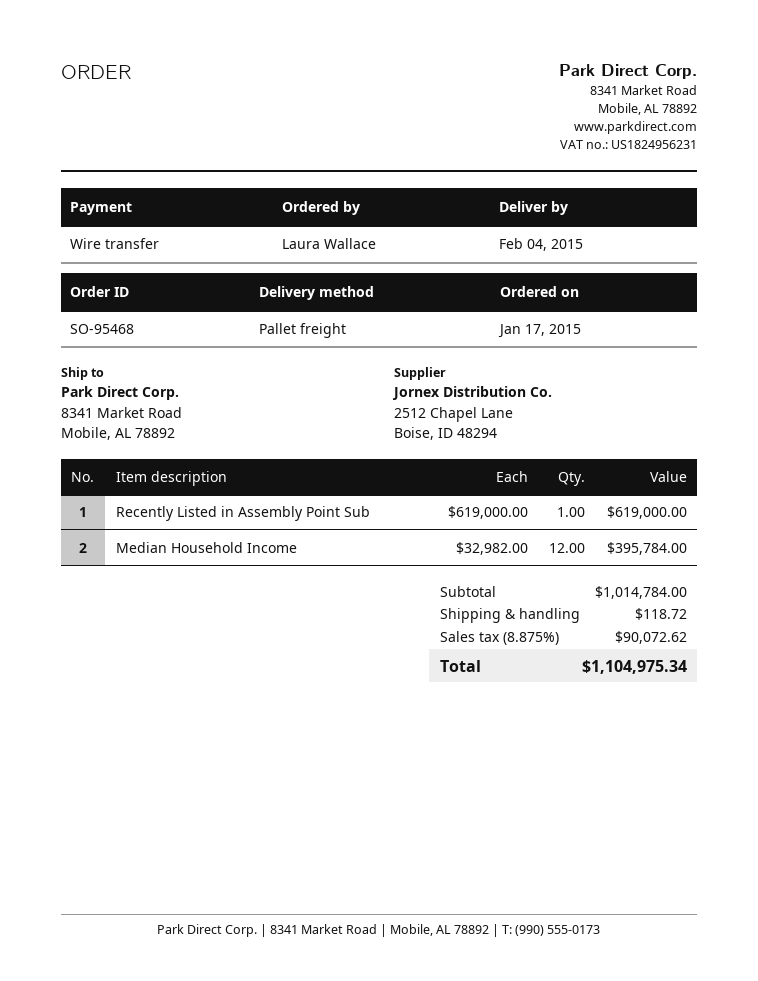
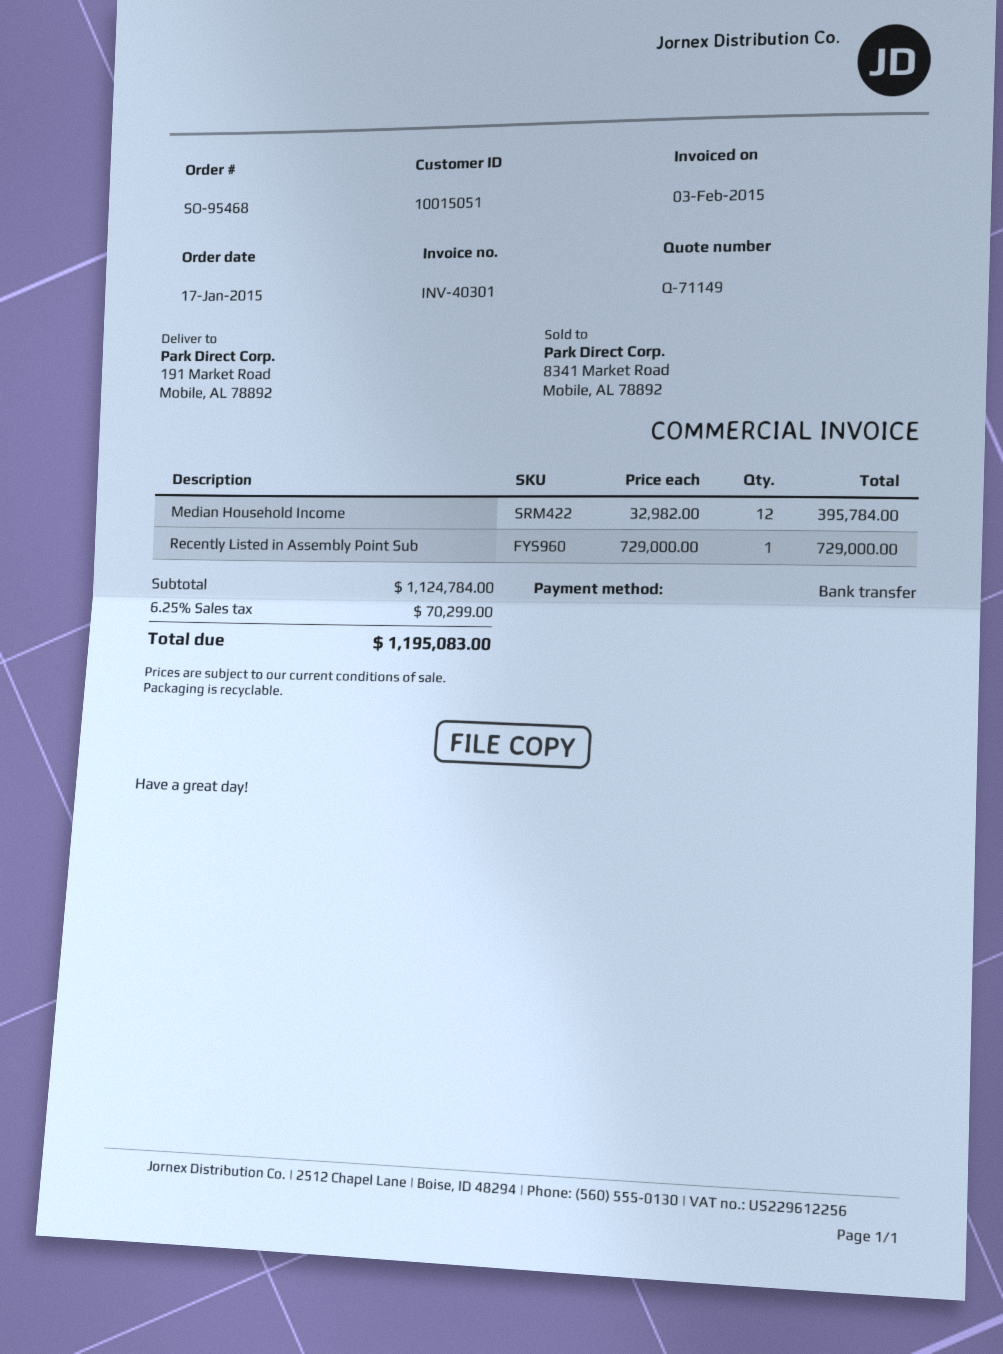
ship to: 8341 Market Road, Mobile, AL 78892 -> 191 Market Road, Mobile, AL 78892
Recently Listed in Assembly Point Sub: 1 x 619000.00 = 619000.00 -> 1 x 729000.00 = 729000.00
subtotal: 1014784.00 -> 1124784.00
shipping: 118.72 -> none
tax: 8.875% = 90072.62 -> 6.25% = 70299.00
total: 1104975.34 -> 1195083.00

